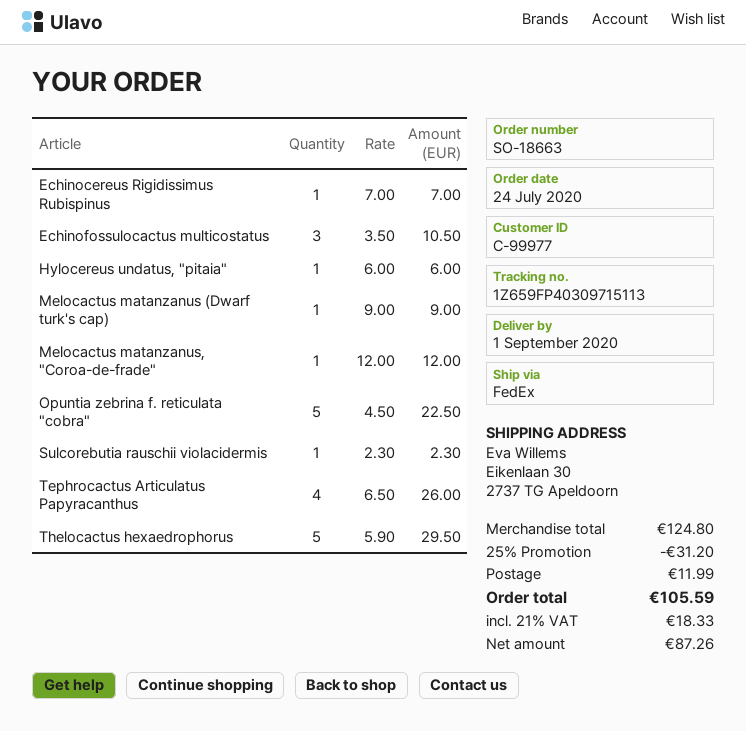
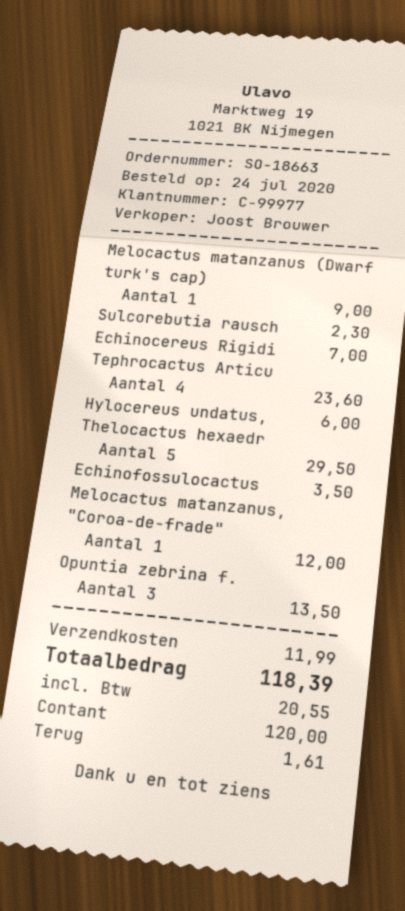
Echinofossulocactus multicostatus: 3 for 10.50 -> 1 for 3.50
Opuntia zebrina f. reticulata "cobra": 5 for 22.50 -> 3 for 13.50
Tephrocactus Articulatus Papyracanthus: 4 for 26.00 -> 4 for 23.60
discount: 25% = 31.20 -> none
tax: 18.33 -> 20.55
total: 105.59 -> 118.39

